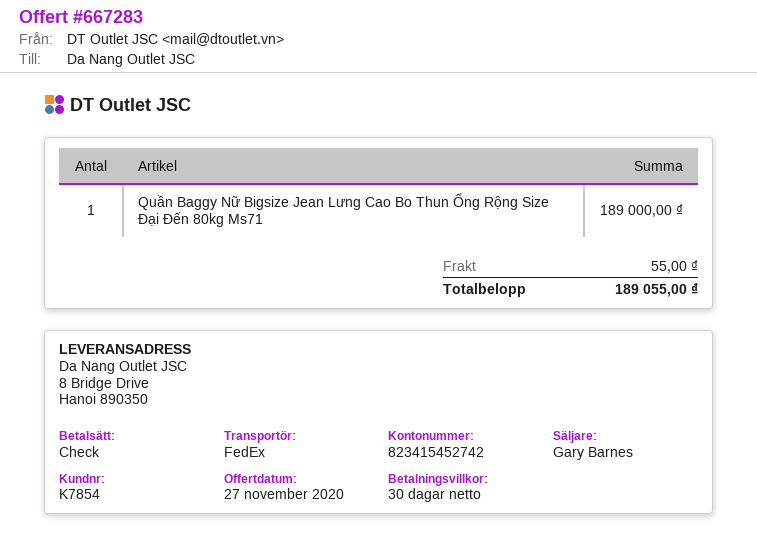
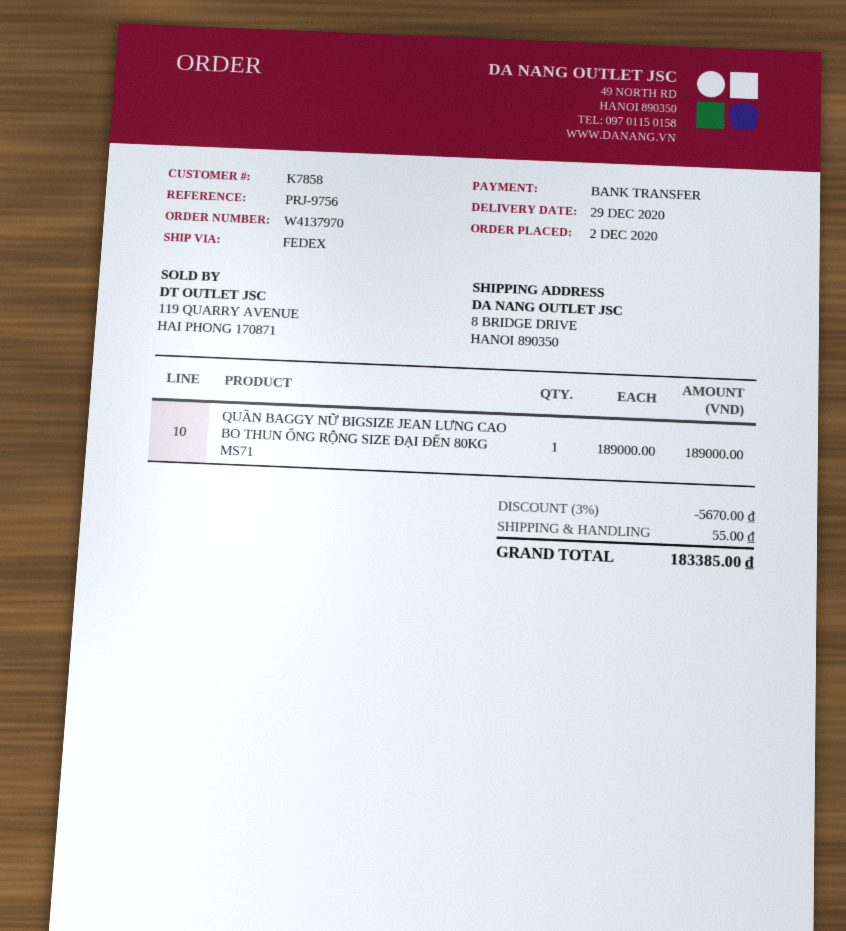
customer number: K7854 -> K7858
payment method: cheque -> bank transfer
discount: none -> 3% = 5670.00
total: 189055.00 -> 183385.00

